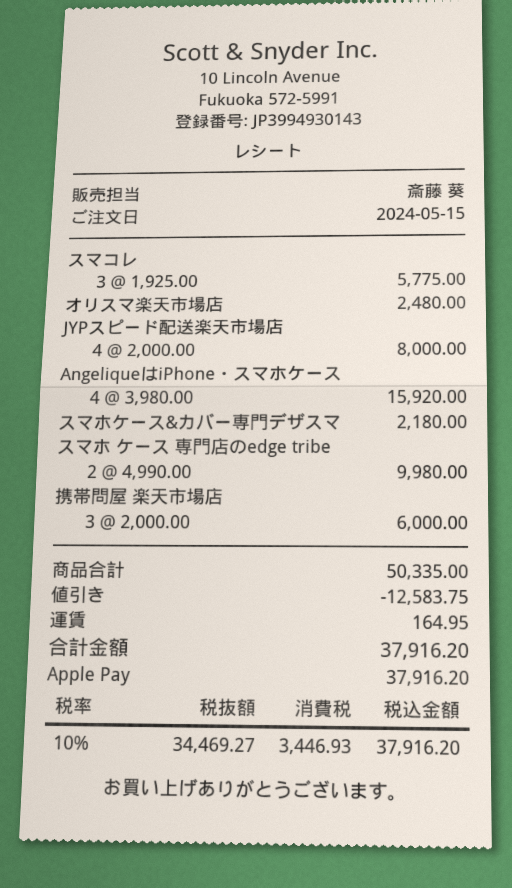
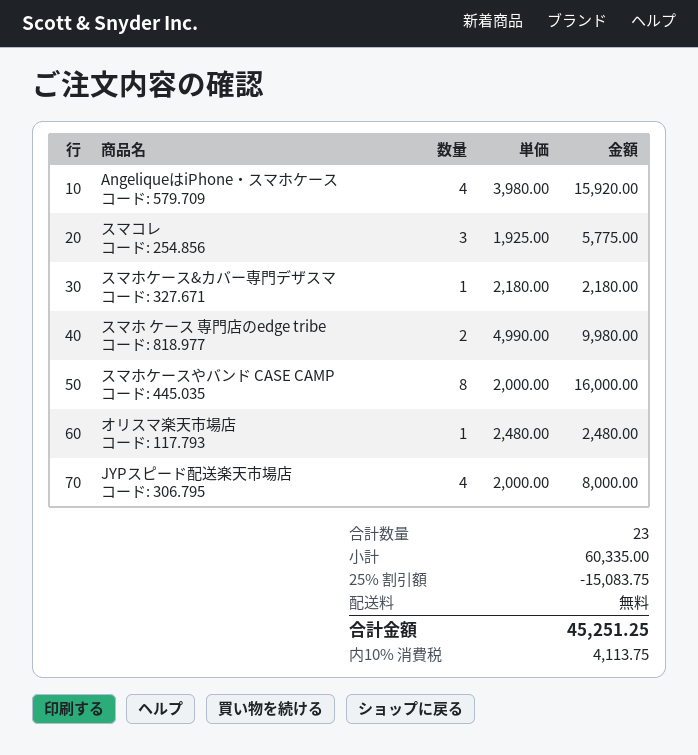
携帯問屋 楽天市場店: 3 x 2000.00 = 6000.00 -> none
スマホケースやバンド CASE CAMP: none -> 8 x 2000.00 = 16000.00
subtotal: 50335.00 -> 60335.00
discount: 12583.75 -> 15083.75
shipping: 164.95 -> 0.00
tax: 10% = 3446.93 -> 10% = 4113.75
total: 37916.20 -> 45251.25

